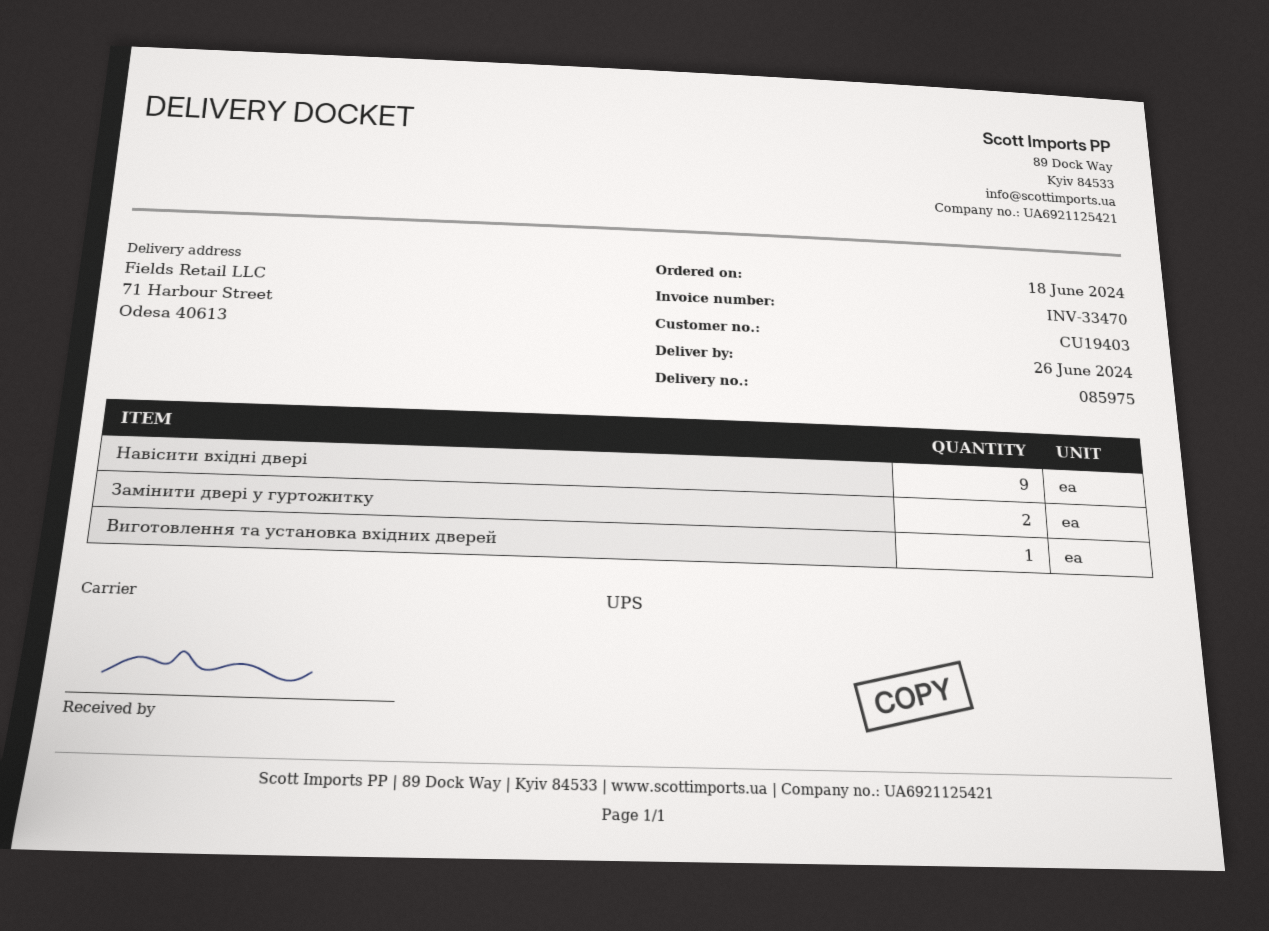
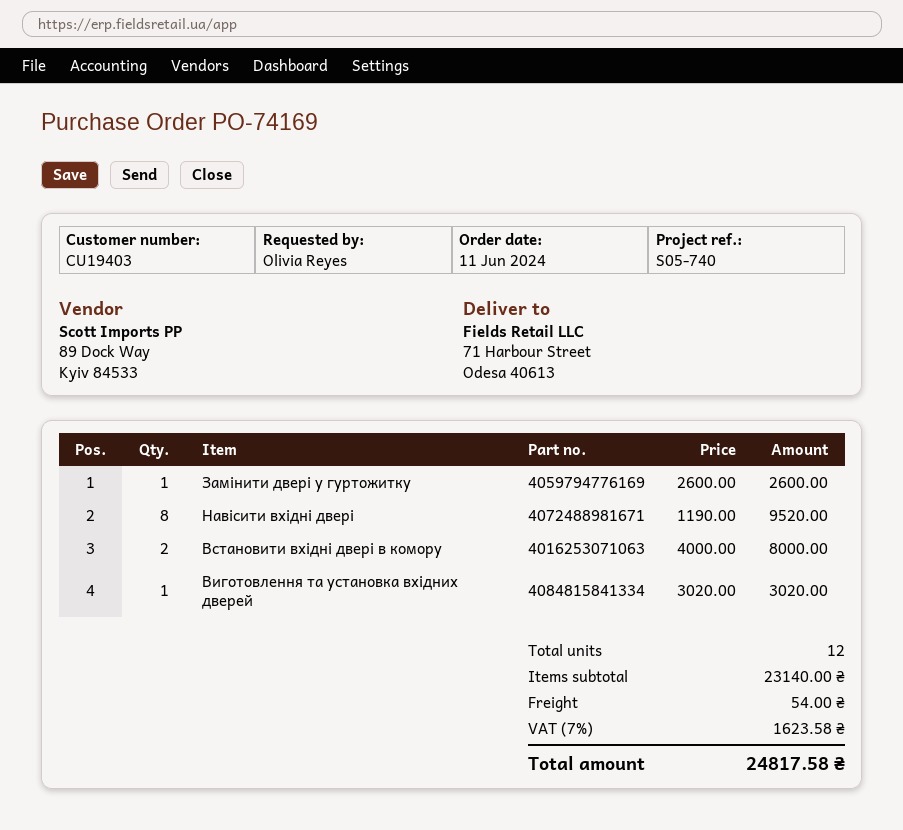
order date: 2024-06-18 -> 2024-06-11
Навісити вхідні двері: 9 -> 8
Замінити двері у гуртожитку: 2 -> 1
Встановити вхідні двері в комору: none -> 2

